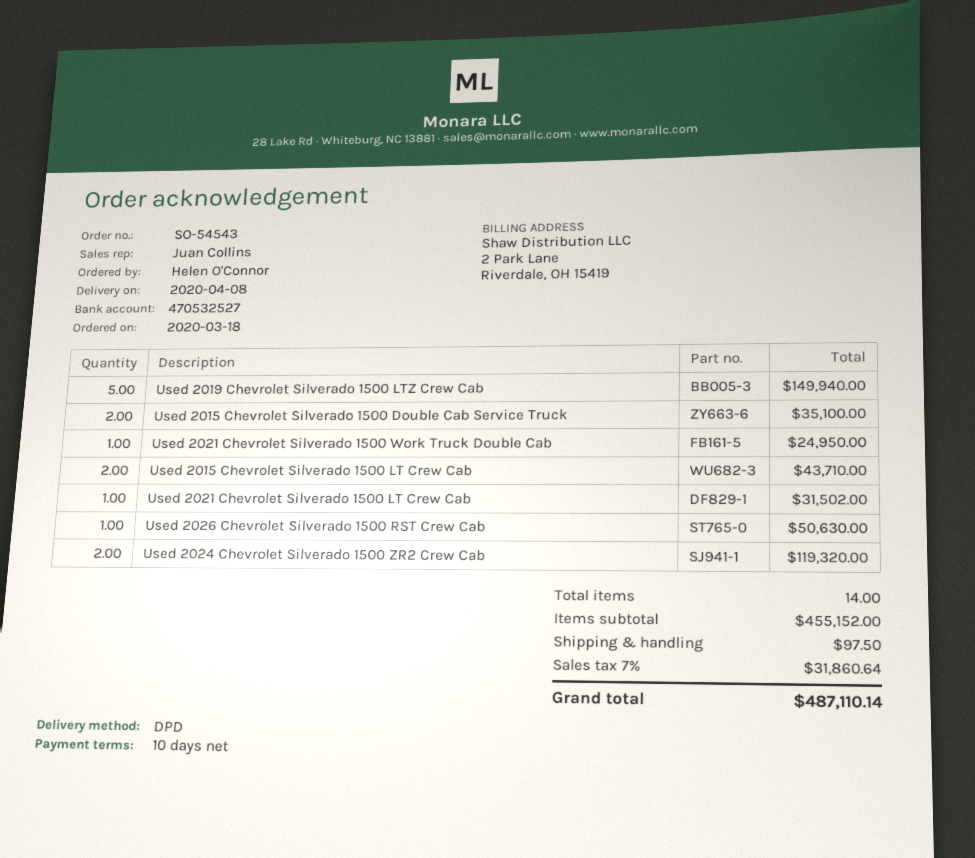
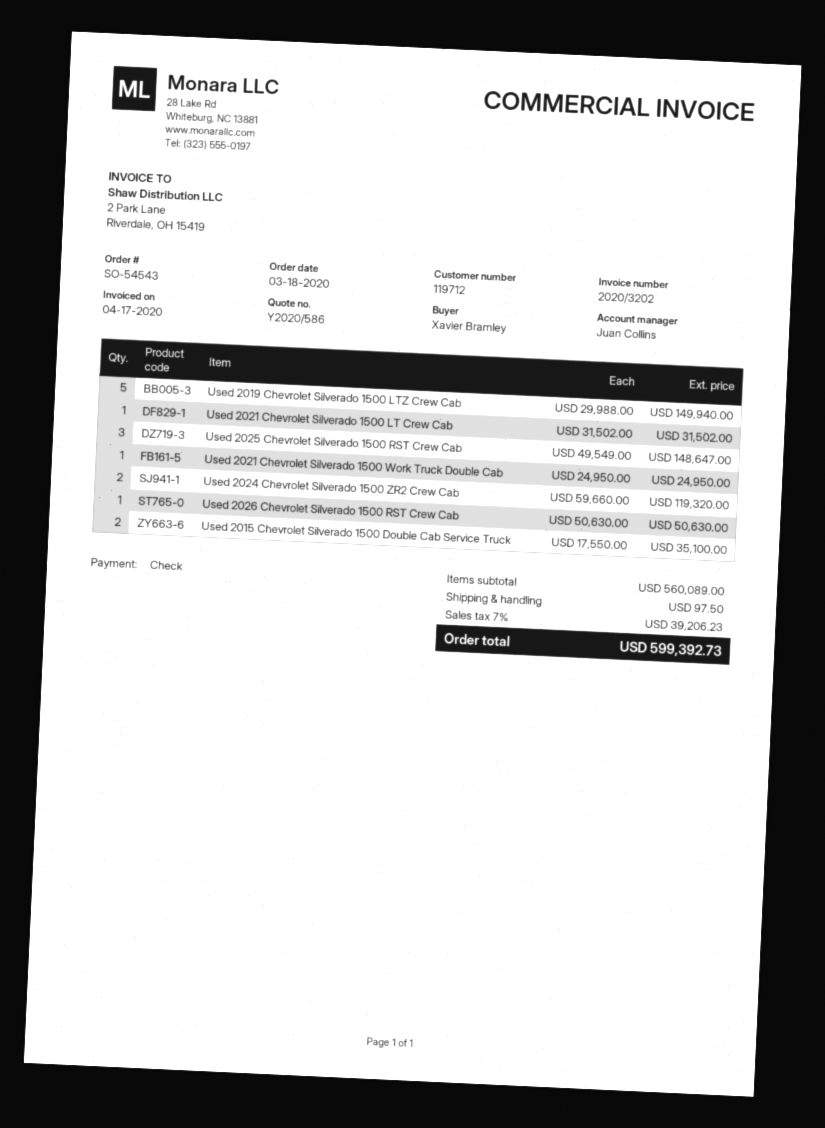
ordered by: Helen O'Connor -> Xavier Bramley
Used 2015 Chevrolet Silverado 1500 LT Crew Cab: 2 for 43710.00 -> none
Used 2025 Chevrolet Silverado 1500 RST Crew Cab: none -> 3 for 148647.00
subtotal: 455152.00 -> 560089.00
tax: 7% = 31860.64 -> 7% = 39206.23
total: 487110.14 -> 599392.73

